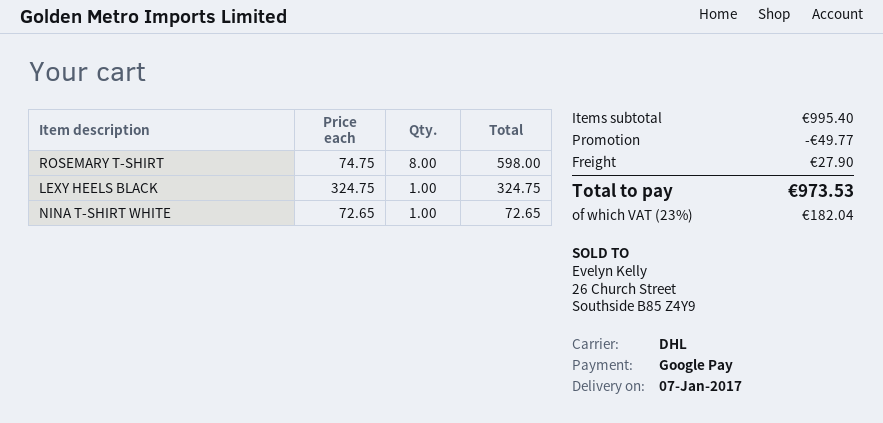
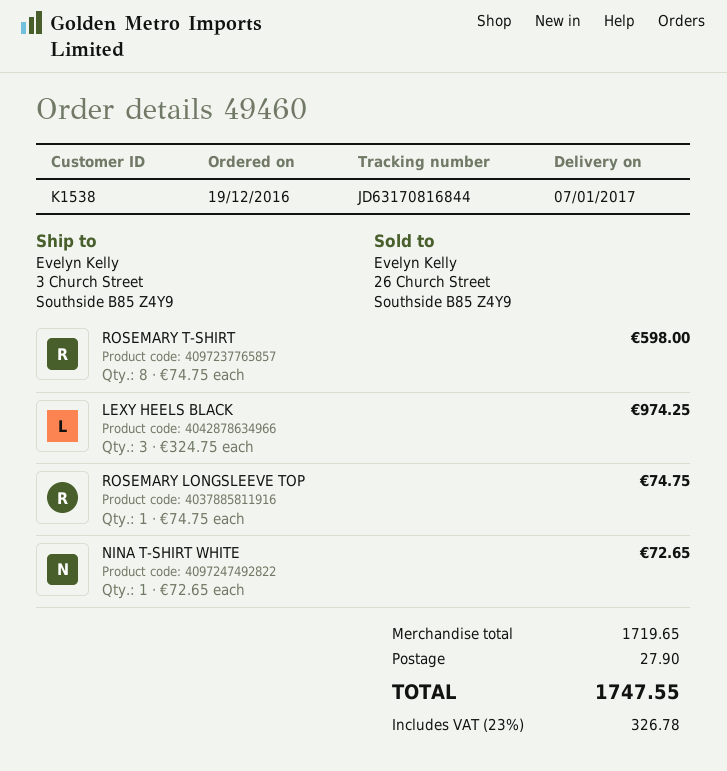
LEXY HEELS BLACK: 1 x 324.75 = 324.75 -> 3 x 324.75 = 974.25
ROSEMARY LONGSLEEVE TOP: none -> 1 x 74.75 = 74.75
subtotal: 995.40 -> 1719.65
discount: 49.77 -> none
tax: 23% = 182.04 -> 23% = 326.78
total: 973.53 -> 1747.55

